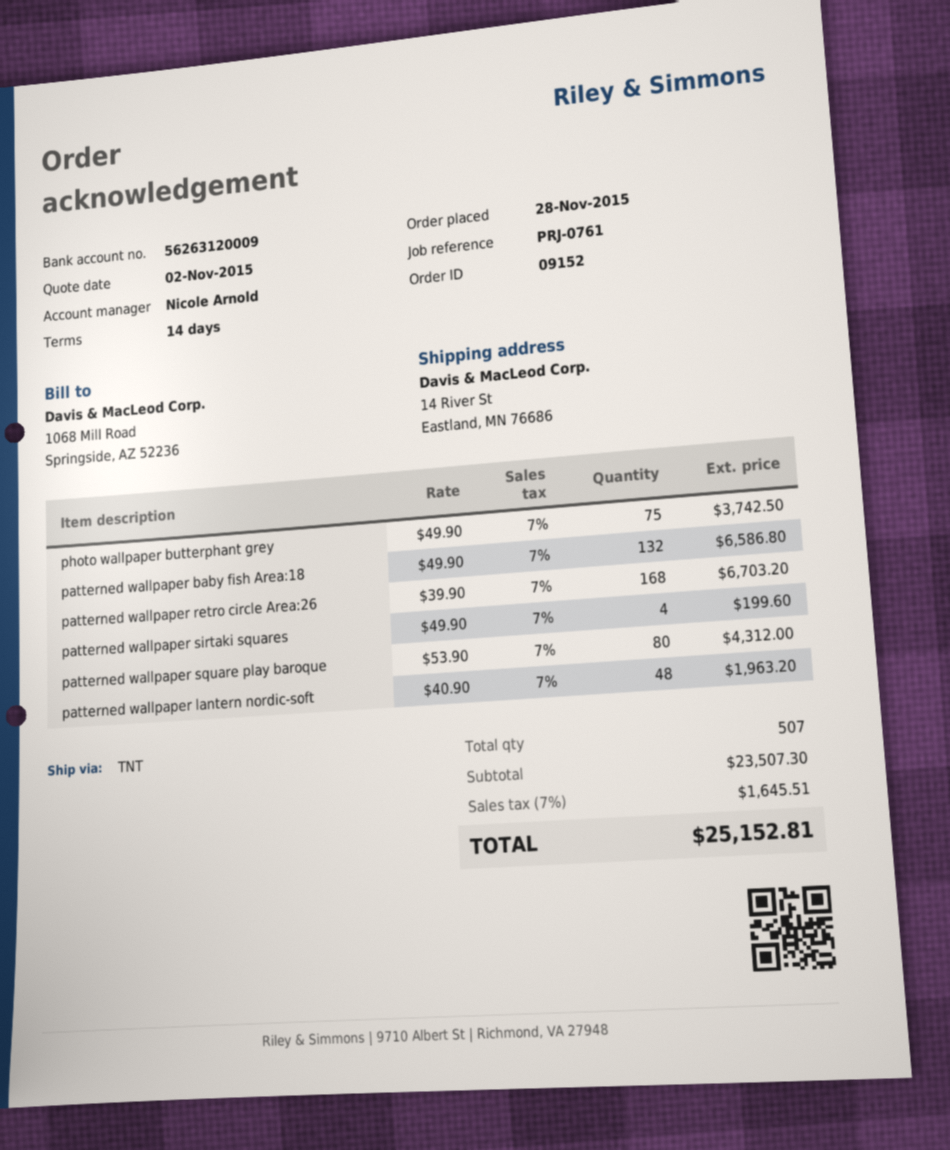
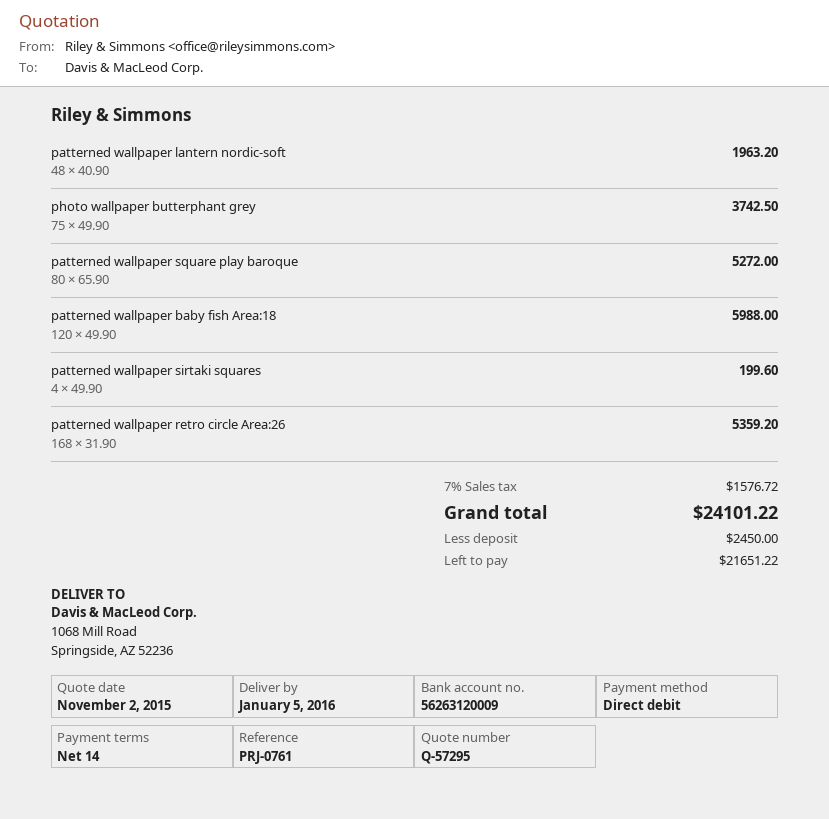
ship to: 14 River St, Eastland, MN 76686 -> 1068 Mill Road, Springside, AZ 52236
patterned wallpaper baby fish Area:18: 132 x 49.90 = 6586.80 -> 120 x 49.90 = 5988.00
patterned wallpaper retro circle Area:26: 168 x 39.90 = 6703.20 -> 168 x 31.90 = 5359.20
patterned wallpaper square play baroque: 80 x 53.90 = 4312.00 -> 80 x 65.90 = 5272.00
tax: 7% = 1645.51 -> 7% = 1576.72
total: 25152.81 -> 24101.22

